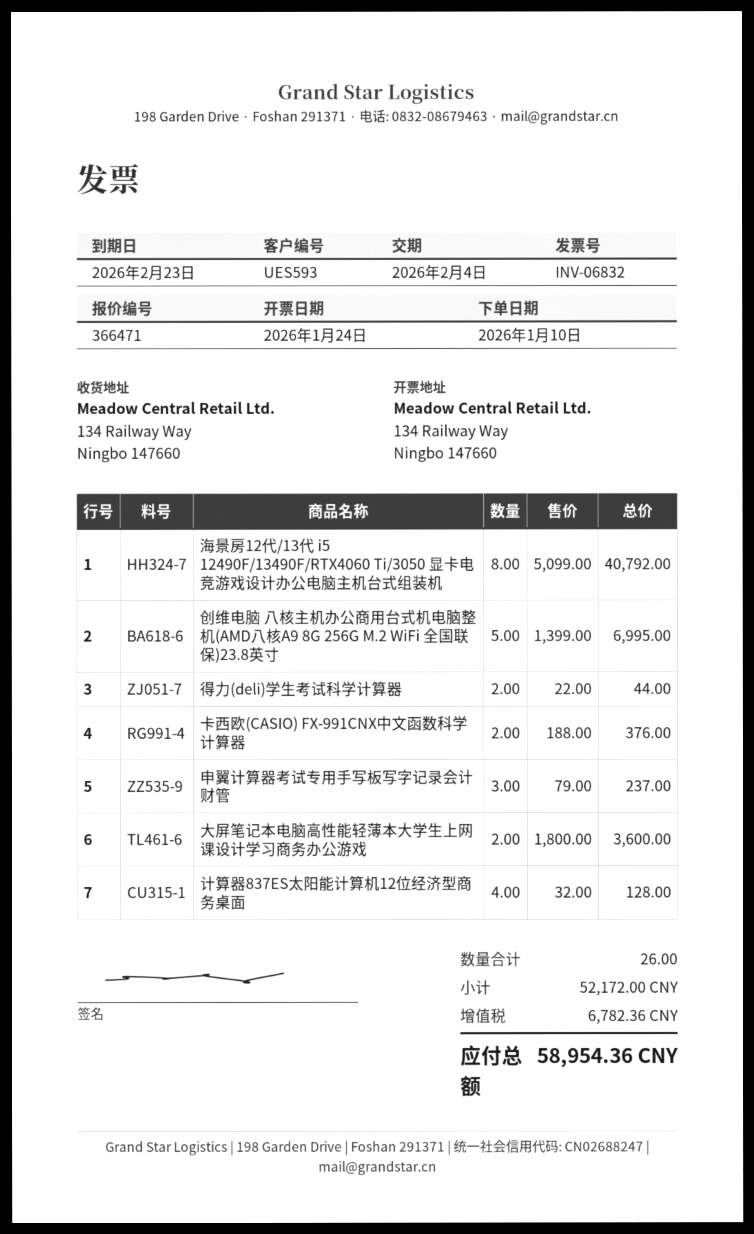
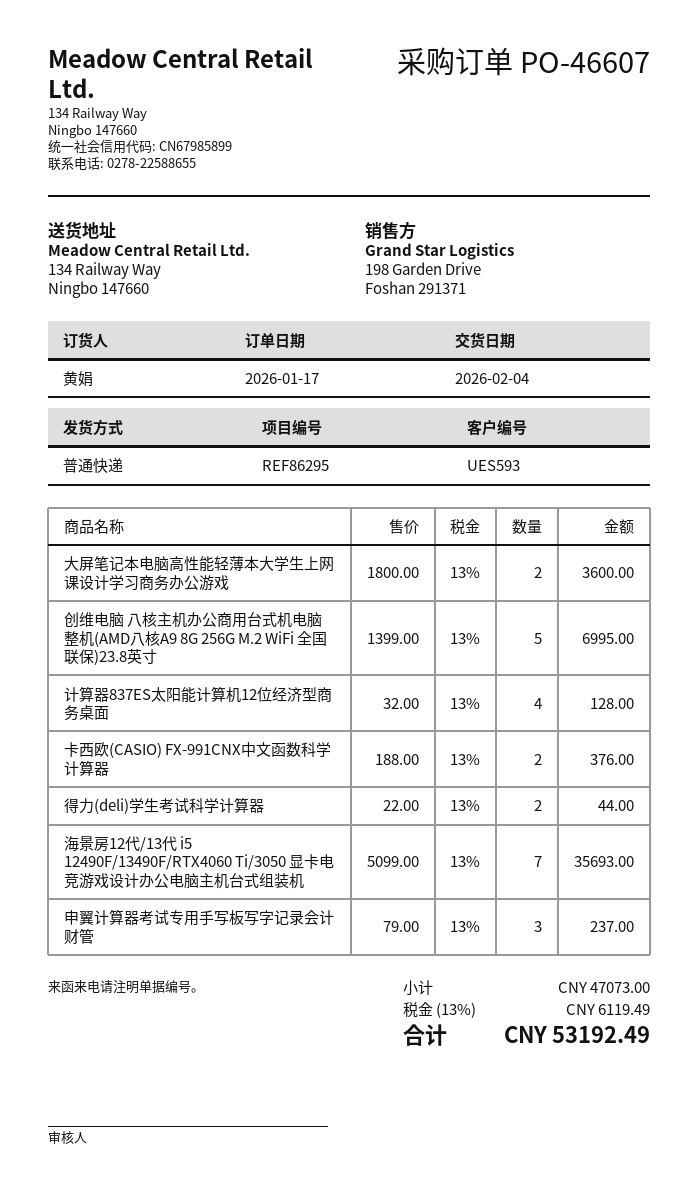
order date: 2026-01-10 -> 2026-01-17
海景房12代/13代 i5 12490F/13490F/RTX4060 Ti/3050 显卡电竞游戏设计办公电脑主机台式组装机: 8 x 5099.00 = 40792.00 -> 7 x 5099.00 = 35693.00
subtotal: 52172.00 -> 47073.00
tax: 6782.36 -> 6119.49
total: 58954.36 -> 53192.49

